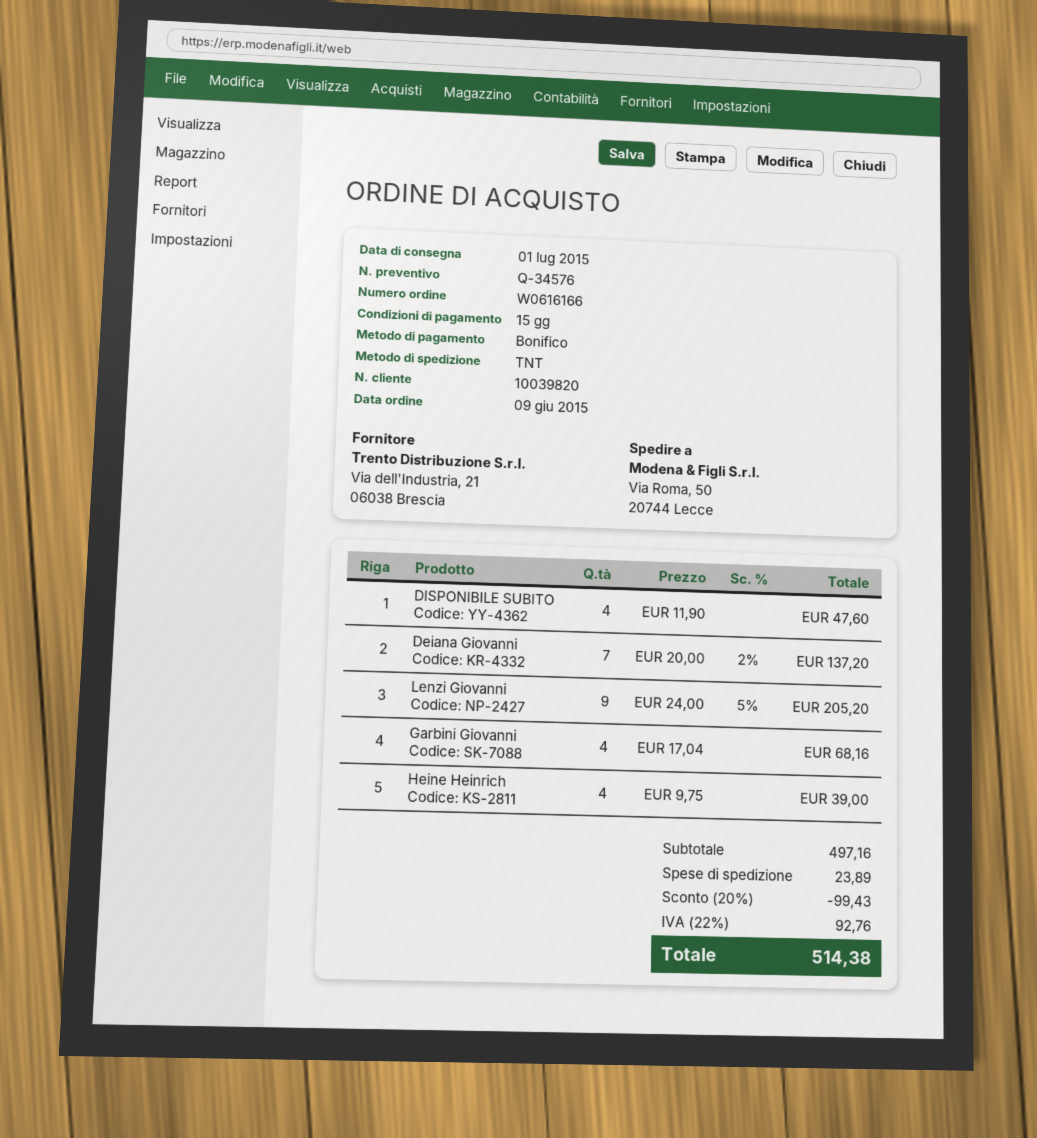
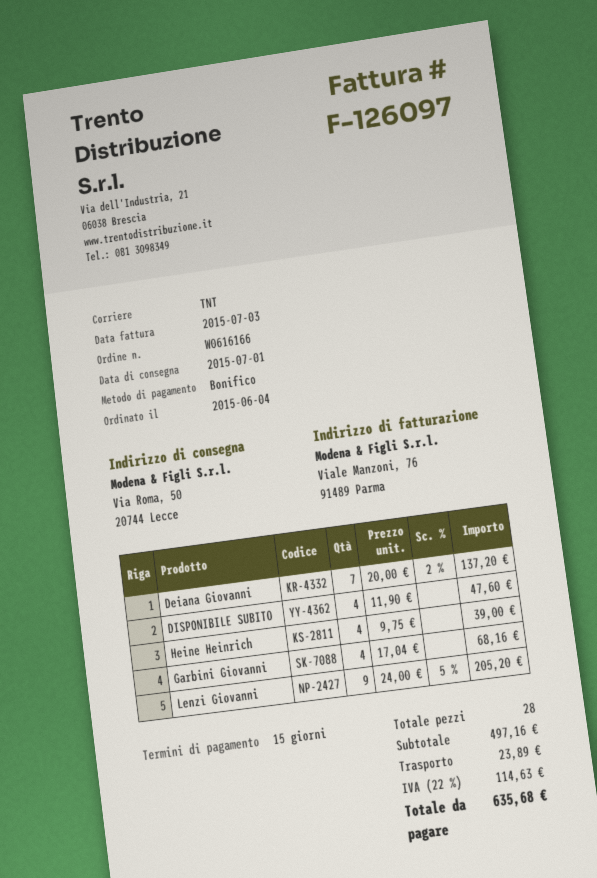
order date: 2015-06-09 -> 2015-06-04
discount: 20% = 99.43 -> none
tax: 22% = 92.76 -> 22% = 114.63
total: 514.38 -> 635.68

